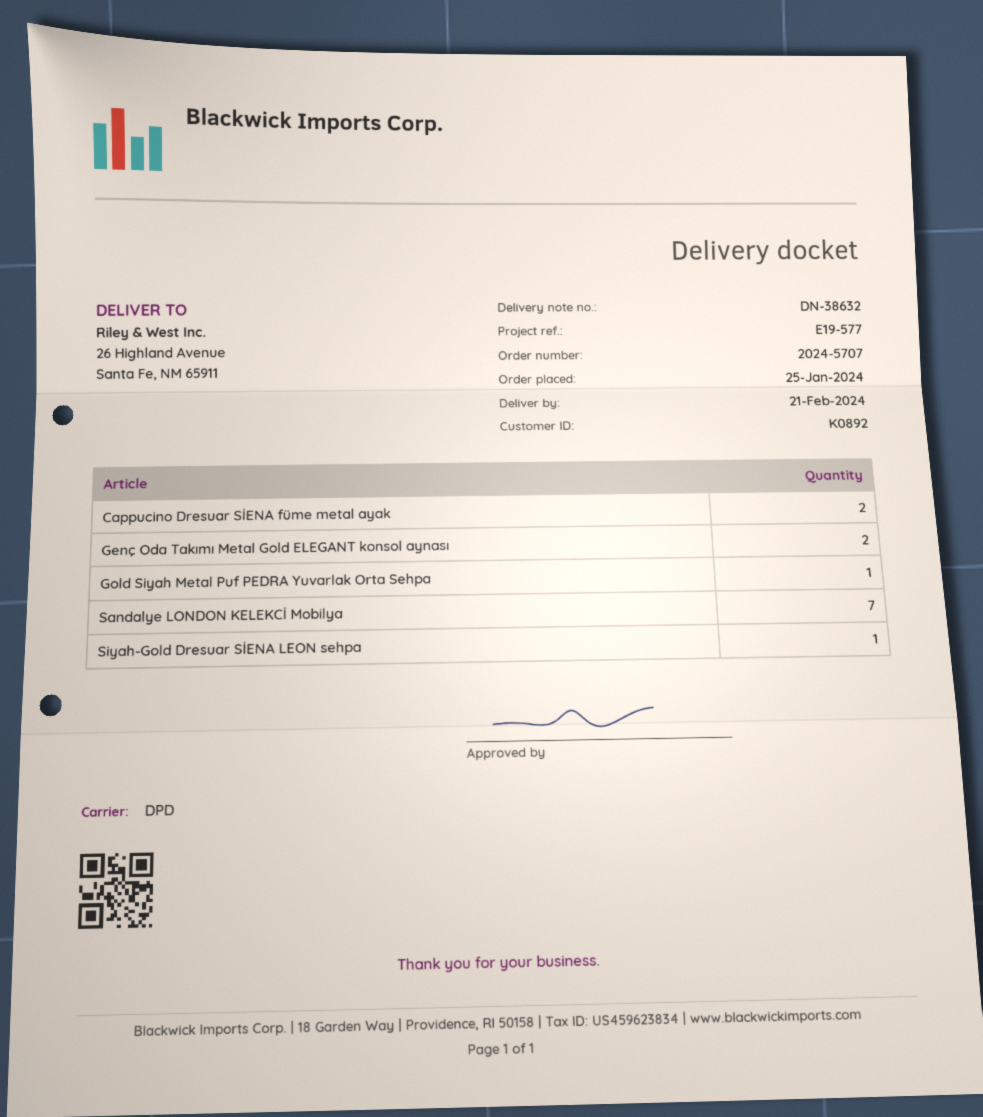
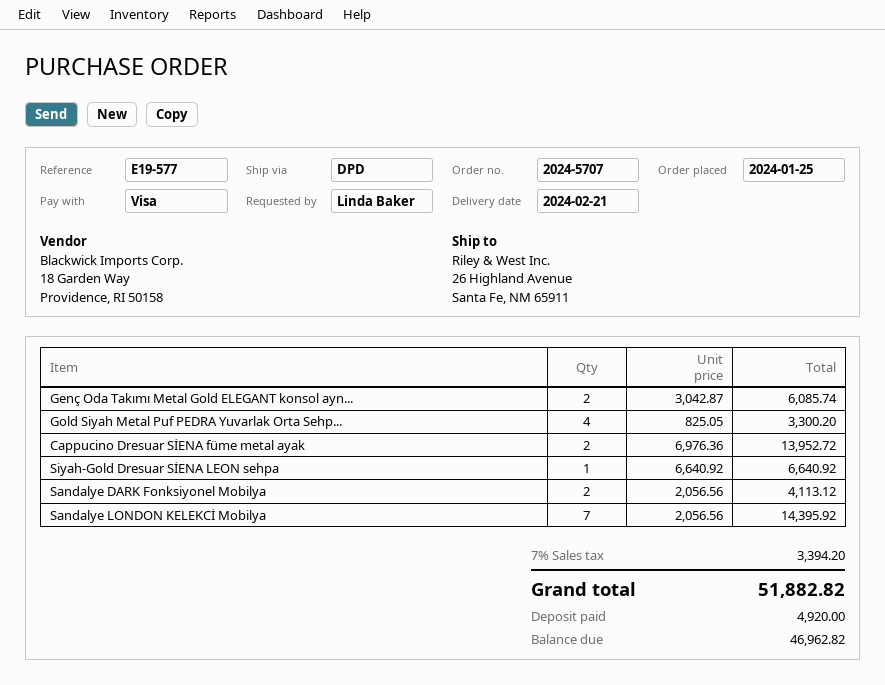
Gold Siyah Metal Puf PEDRA Yuvarlak Orta Sehpa: 1 -> 4
Sandalye DARK Fonksiyonel Mobilya: none -> 2

